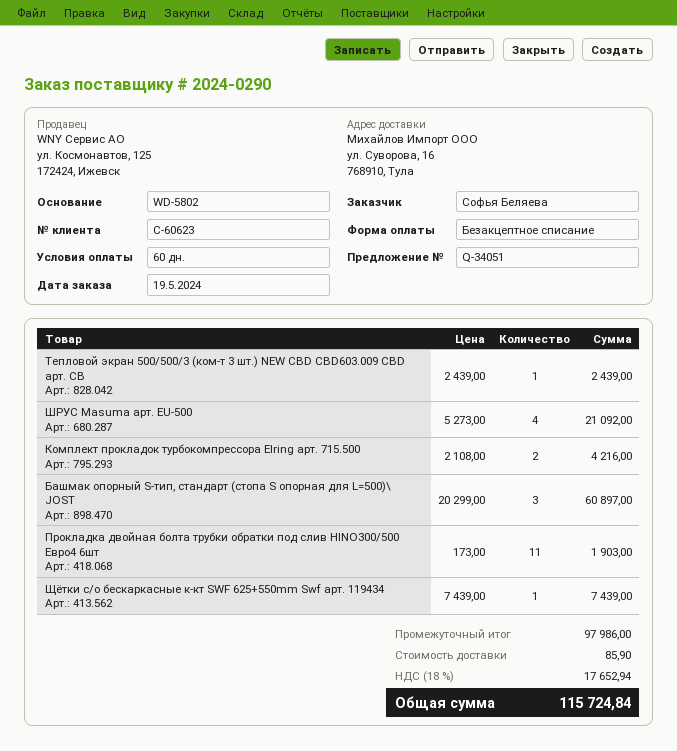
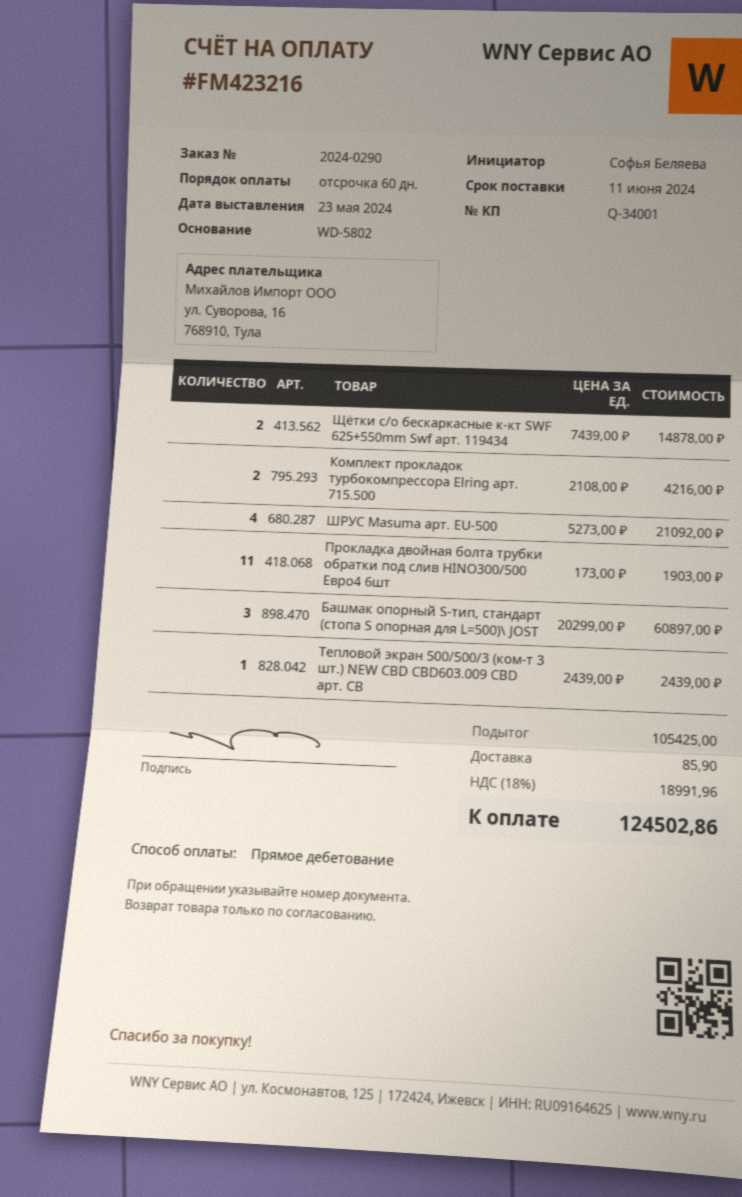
quote number: Q-34051 -> Q-34001
Щётки с/о бескаркасные к-кт SWF 625+550mm Swf арт. 119434: 1 x 7439.00 = 7439.00 -> 2 x 7439.00 = 14878.00
subtotal: 97986.00 -> 105425.00
tax: 18% = 17652.94 -> 18% = 18991.96
total: 115724.84 -> 124502.86

